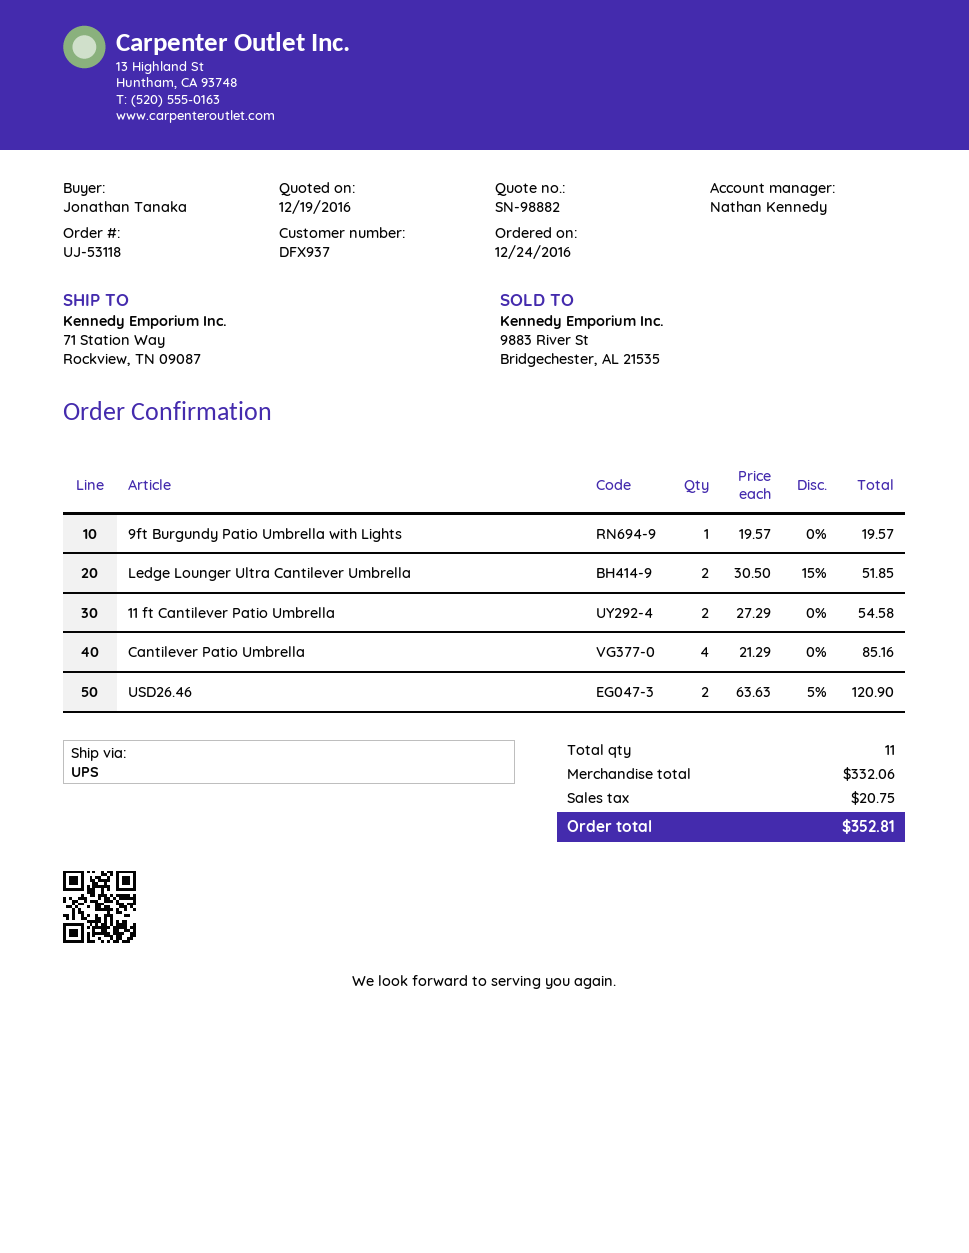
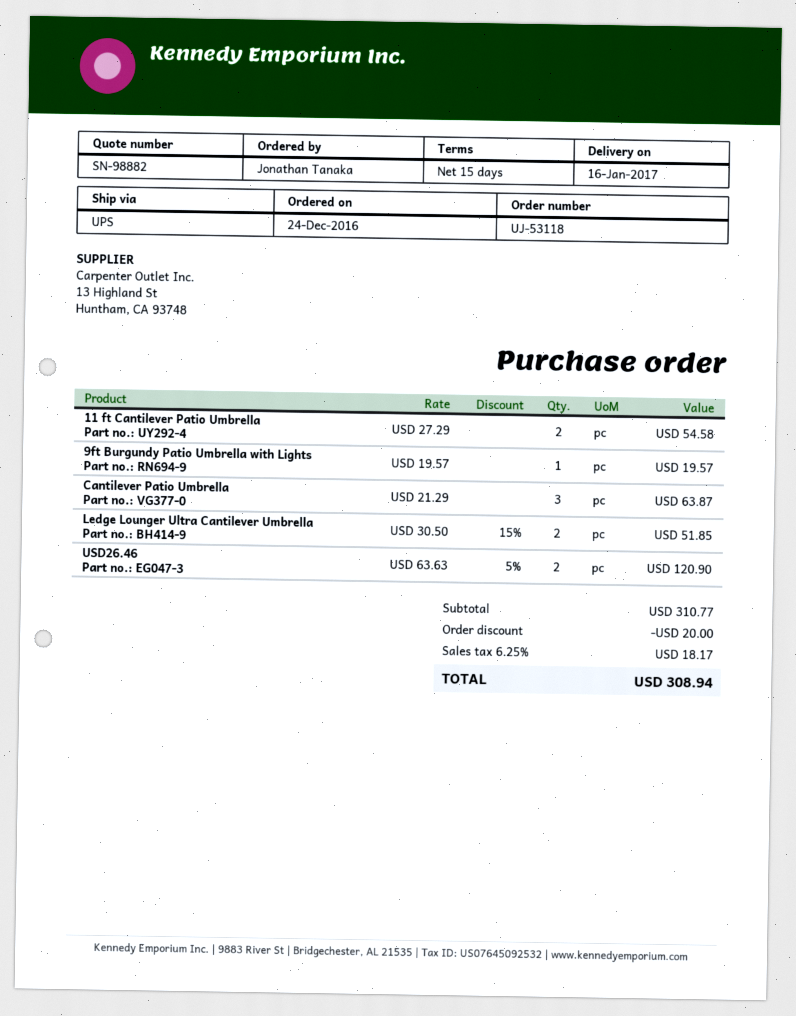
Cantilever Patio Umbrella: 4 x 21.29 = 85.16 -> 3 x 21.29 = 63.87
subtotal: 332.06 -> 310.77
discount: none -> 20.00
tax: 20.75 -> 18.17
total: 352.81 -> 308.94

